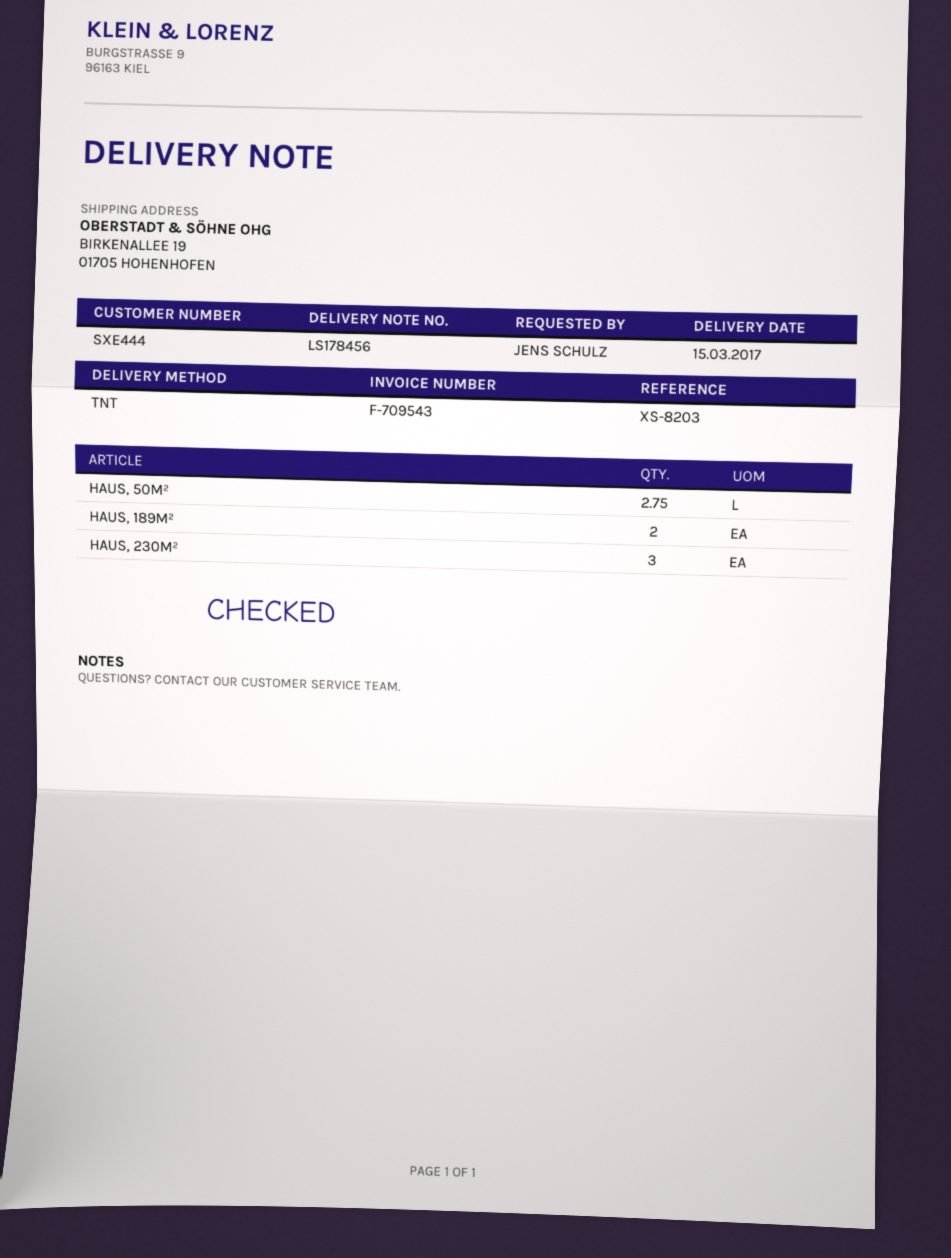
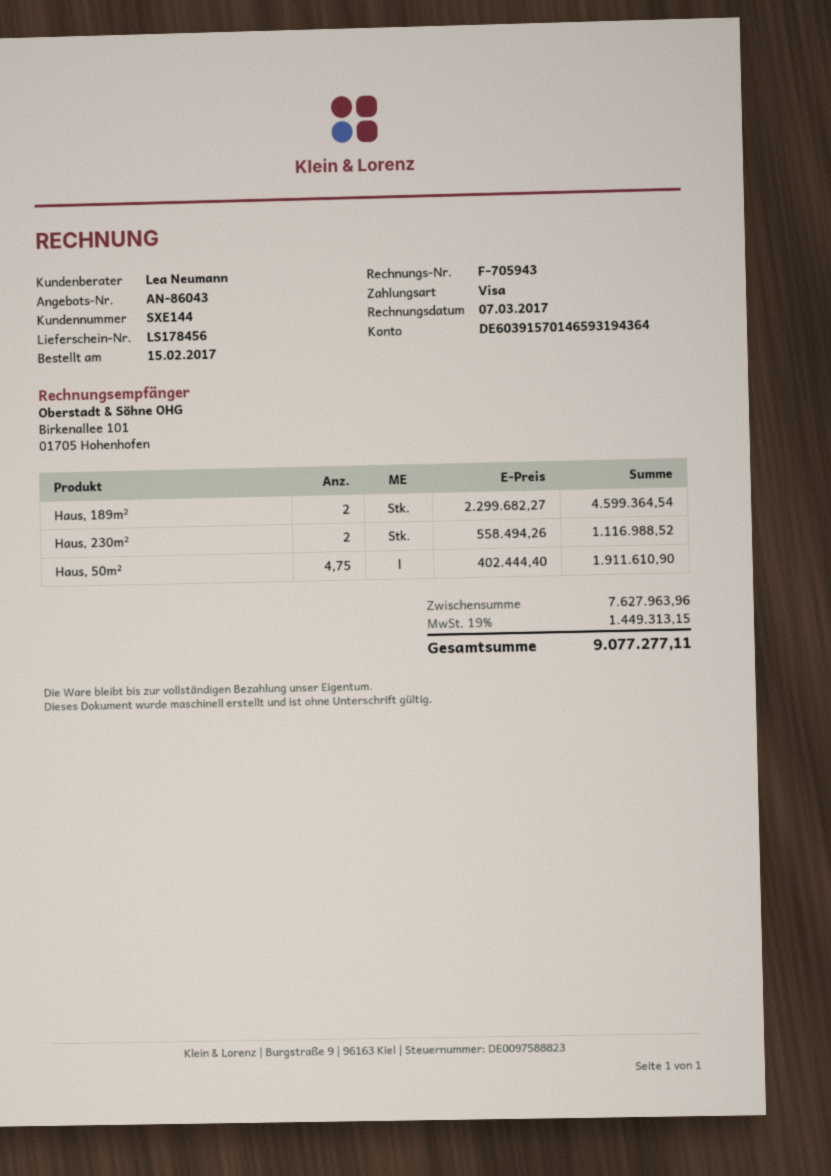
invoice number: F-709543 -> F-705943
customer number: SXE444 -> SXE144
HAUS, 50M²: 2.75 -> 4.75
HAUS, 230M²: 3 -> 2

